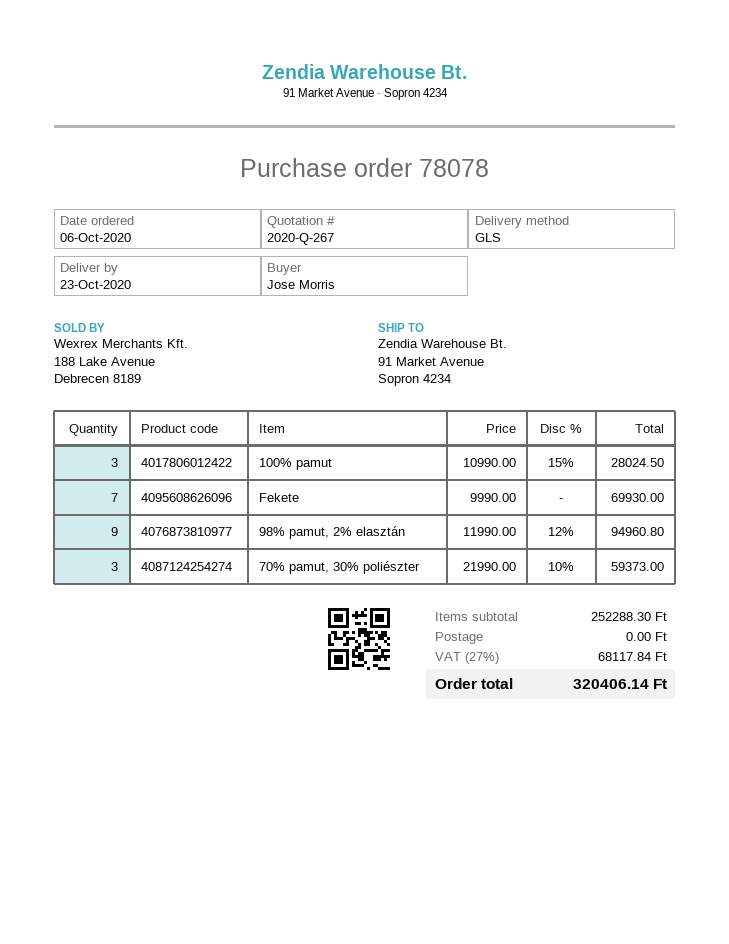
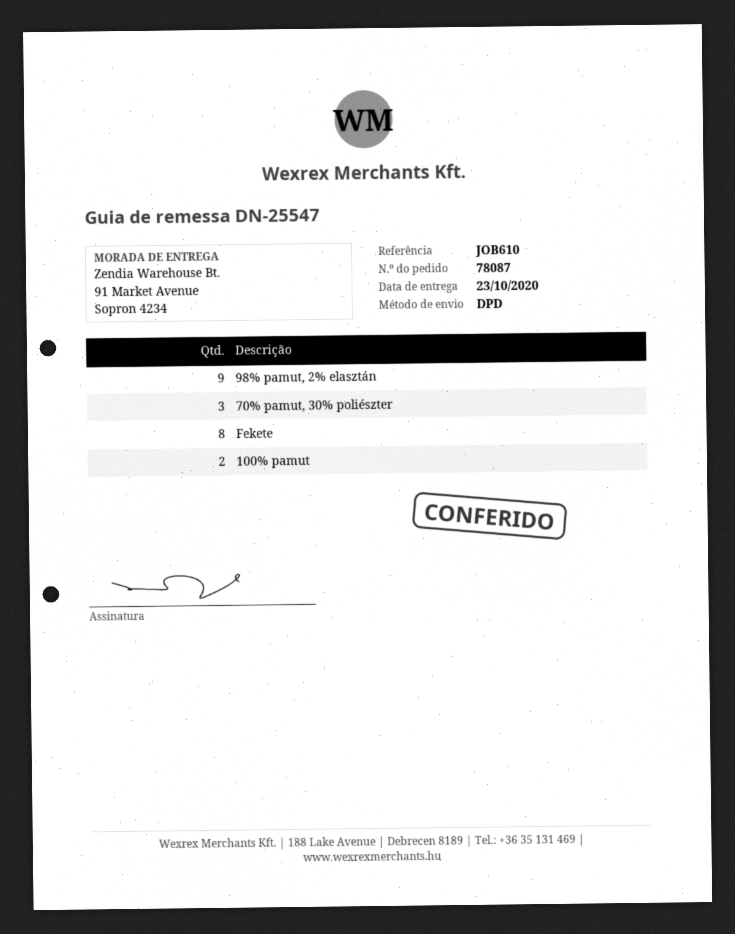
order number: 78078 -> 78087
shipping method: GLS -> DPD
100% pamut: 3 -> 2
Fekete: 7 -> 8

